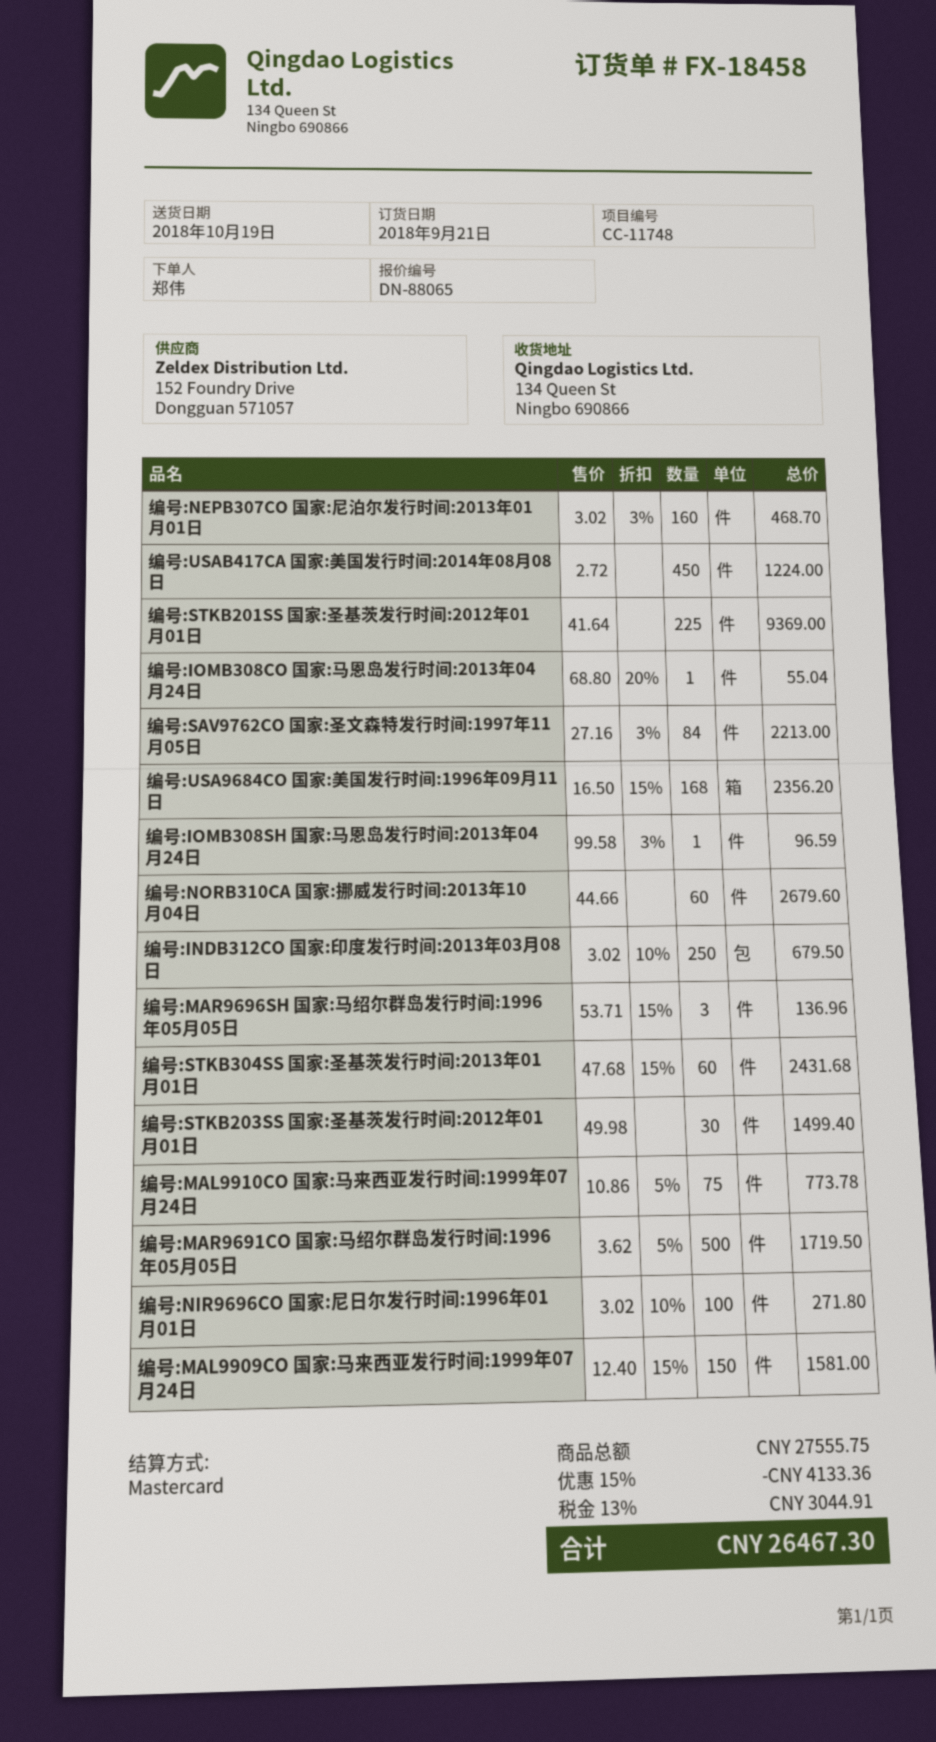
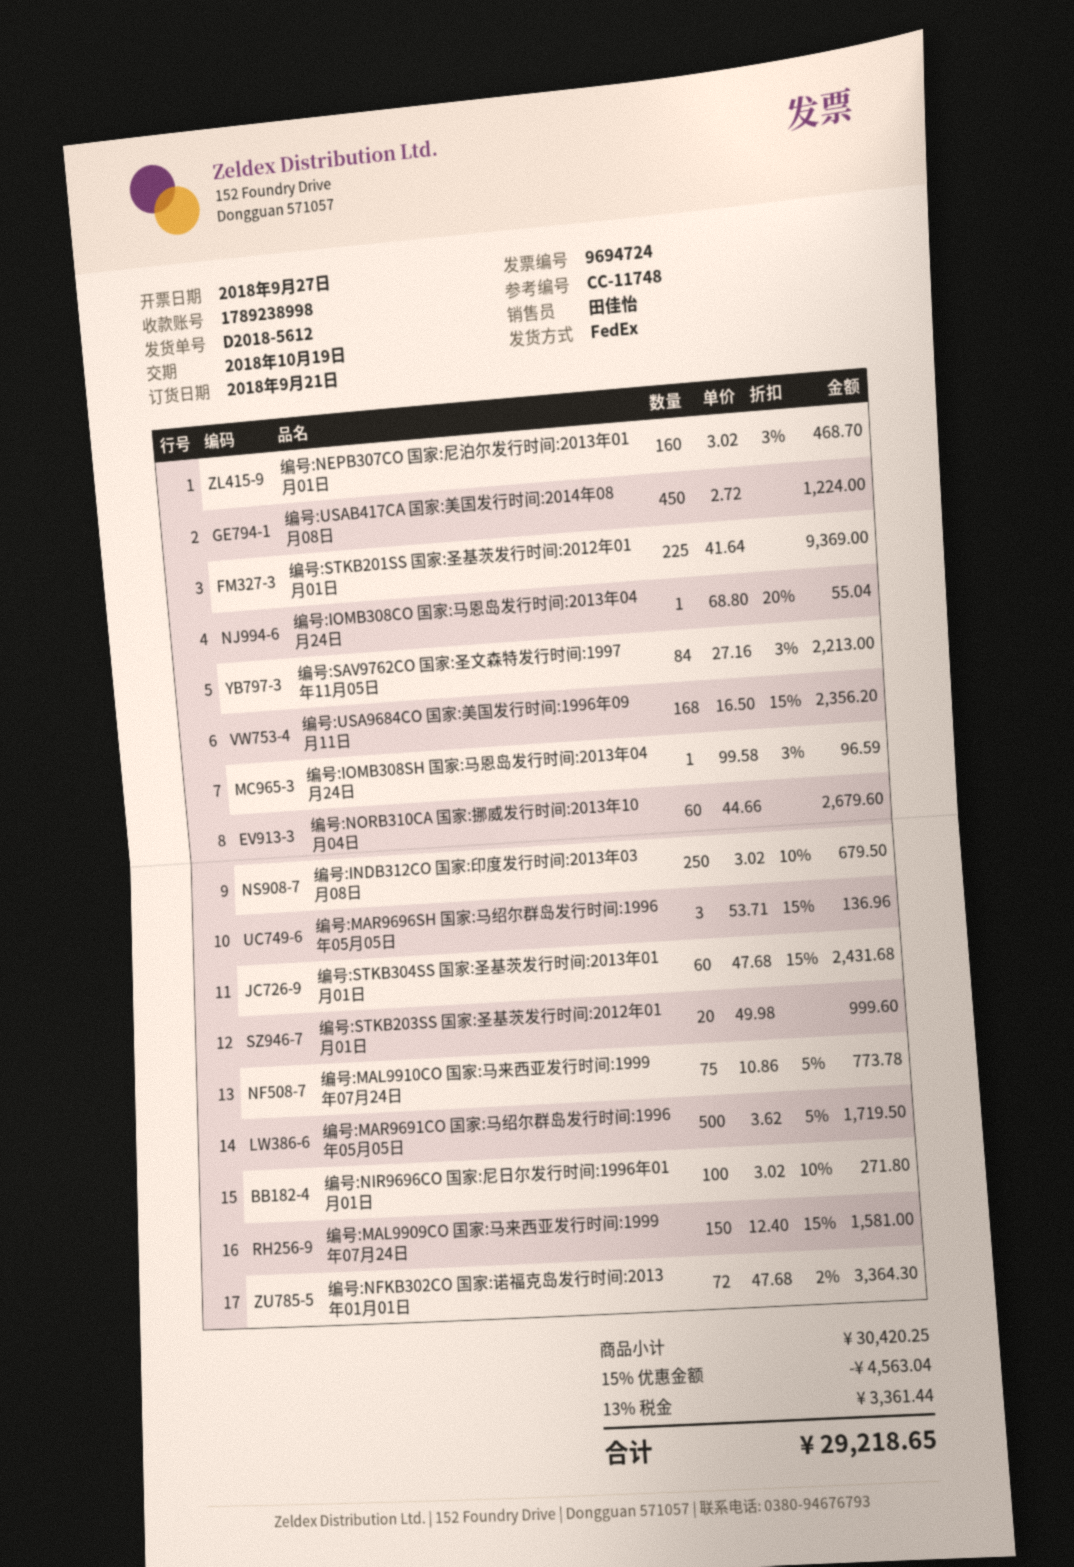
编号:STKB203SS 国家:圣基茨发行时间:2012年01月01日: 30 x 49.98 = 1499.40 -> 20 x 49.98 = 999.60
编号:NFKB302CO 国家:诺福克岛发行时间:2013年01月01日: none -> 72 x 47.68 - 2% = 3364.30
subtotal: 27555.75 -> 30420.25
discount: 15% = 4133.36 -> 15% = 4563.04
tax: 13% = 3044.91 -> 13% = 3361.44
total: 26467.30 -> 29218.65

